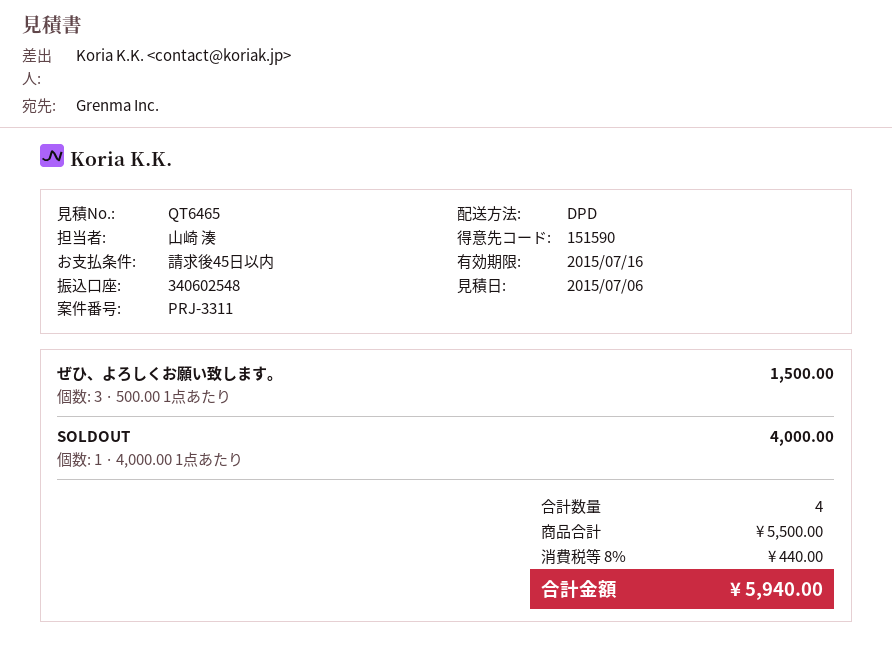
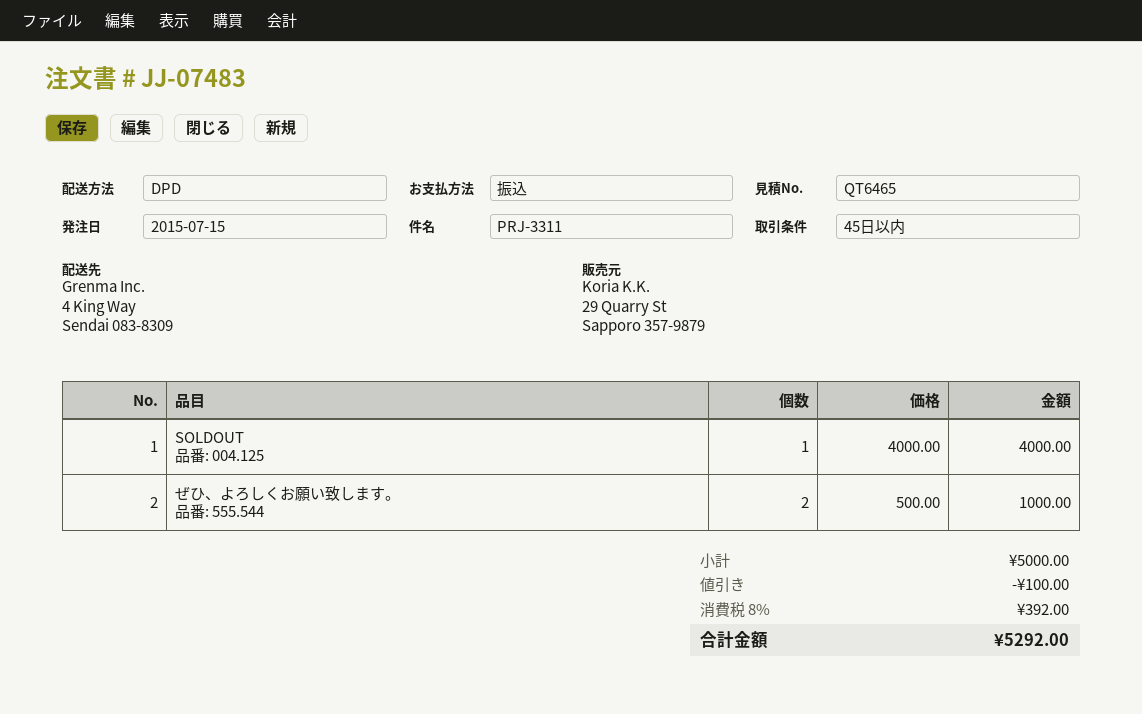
ぜひ、よろしくお願い致します。: 3 x 500.00 = 1500.00 -> 2 x 500.00 = 1000.00
subtotal: 5500.00 -> 5000.00
discount: none -> 100.00
tax: 8% = 440.00 -> 8% = 392.00
total: 5940.00 -> 5292.00

